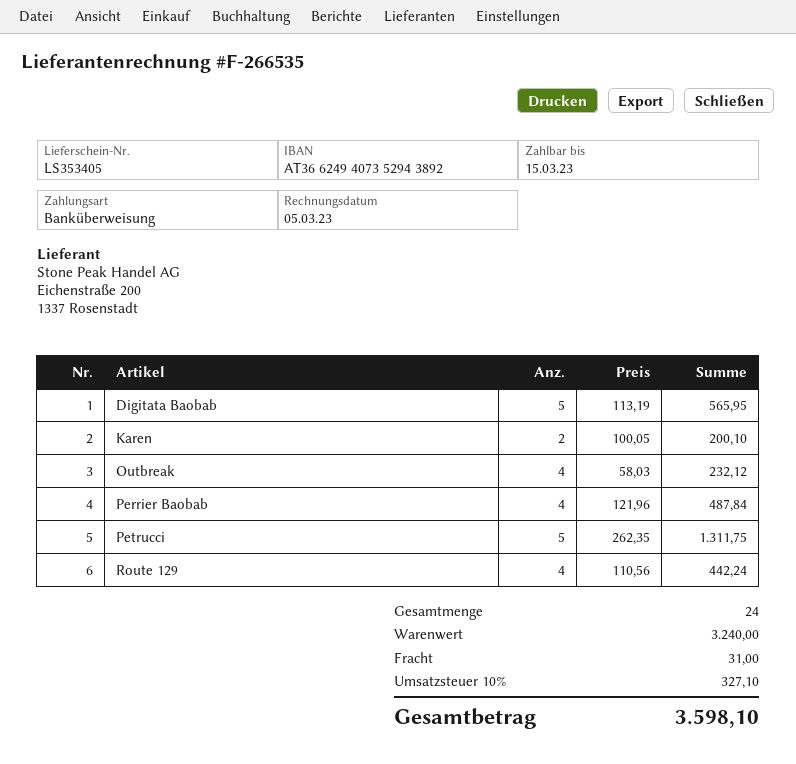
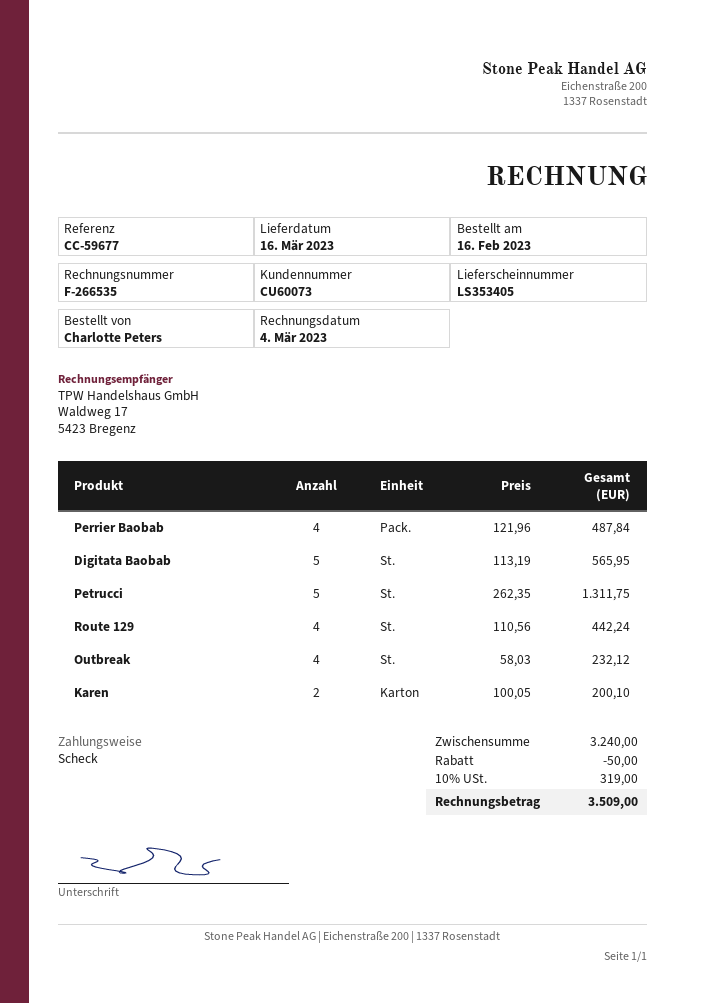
invoice date: 2023-03-05 -> 2023-03-04
payment method: bank transfer -> cheque
discount: none -> 50.00
shipping: 31.00 -> none
tax: 10% = 327.10 -> 10% = 319.00
total: 3598.10 -> 3509.00

